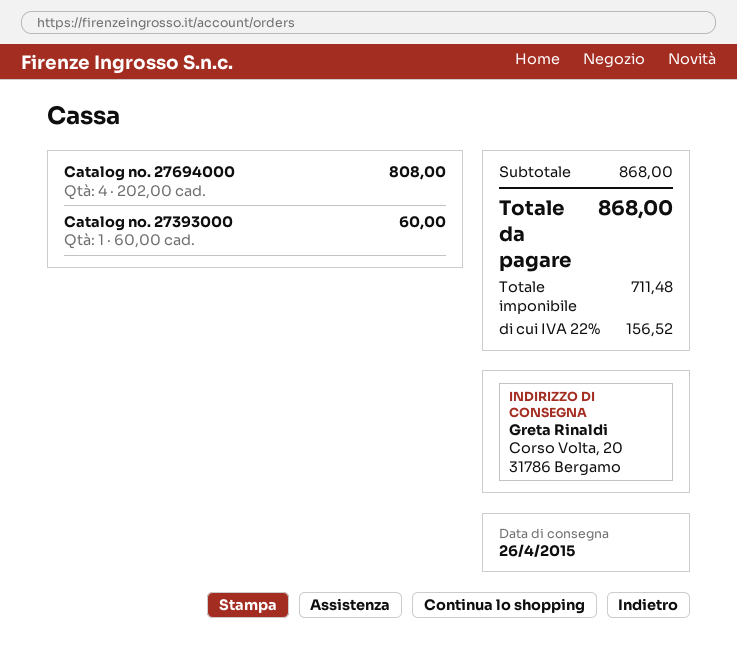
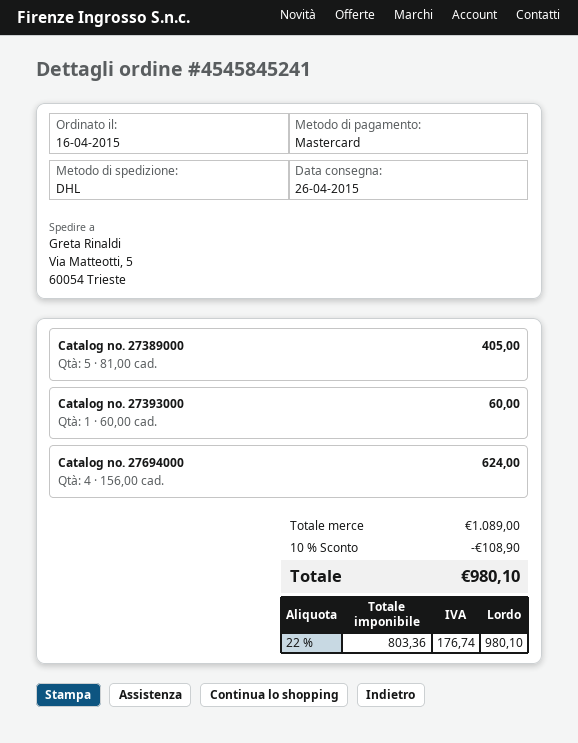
ship to: Corso Volta, 20, 31786 Bergamo -> Via Matteotti, 5, 60054 Trieste
Catalog no. 27694000: 4 x 202.00 = 808.00 -> 4 x 156.00 = 624.00
Catalog no. 27389000: none -> 5 x 81.00 = 405.00
subtotal: 868.00 -> 1089.00
discount: none -> 10% = 108.90
net: 711.48 -> 803.36
tax: 22% = 156.52 -> 22% = 176.74
total: 868.00 -> 980.10

